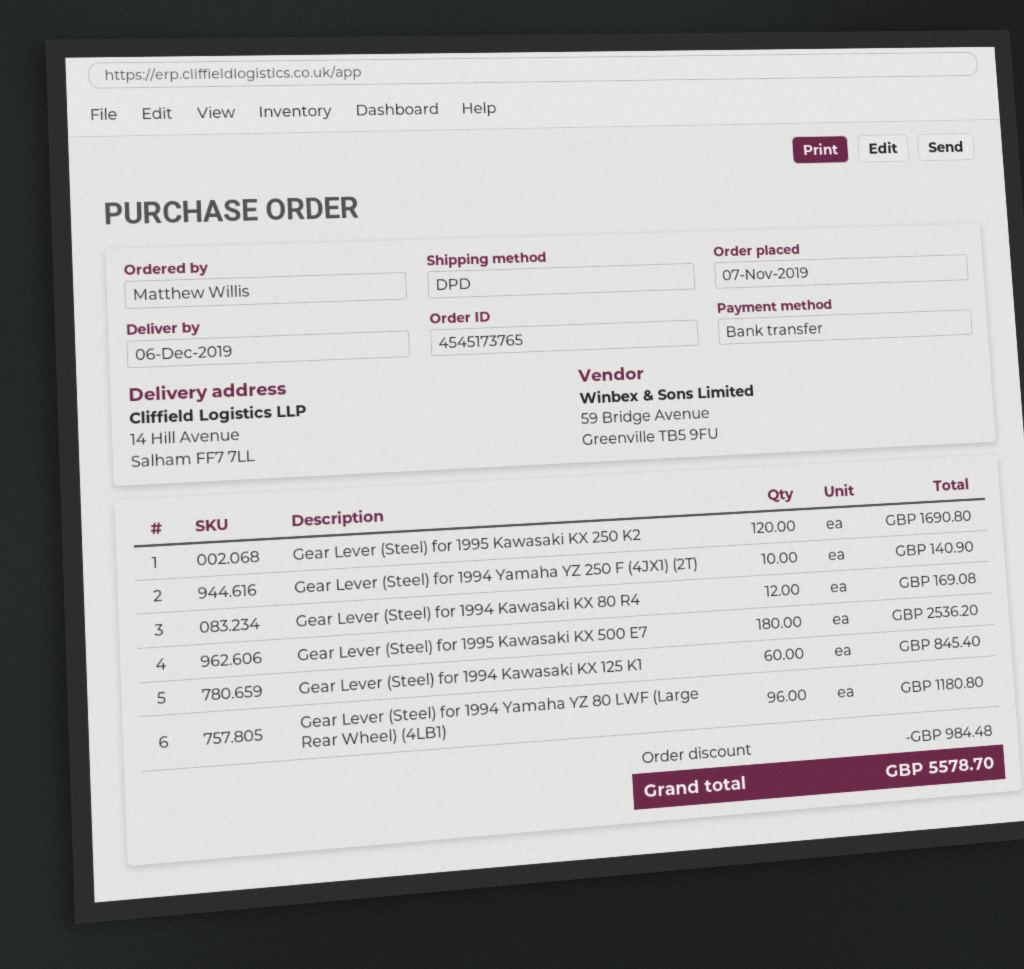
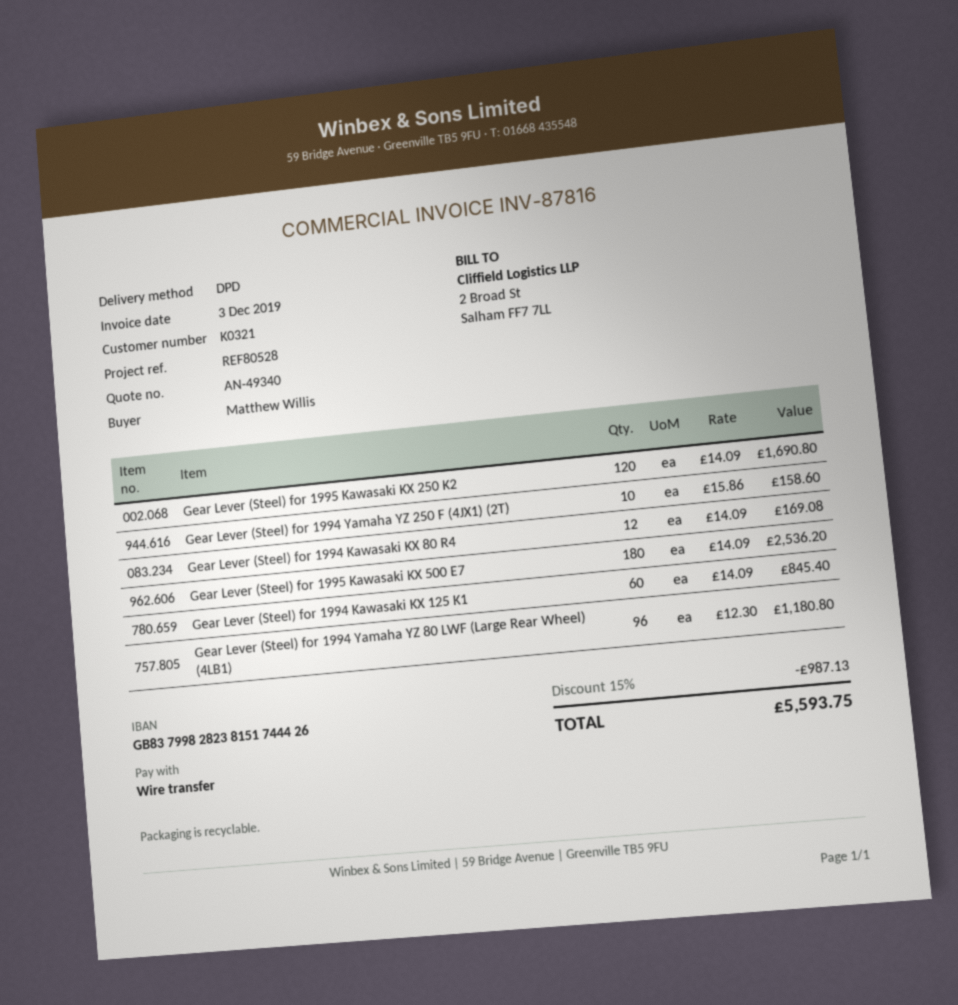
Gear Lever (Steel) for 1994 Yamaha YZ 250 F (4JX1) (2T): 10 for 140.90 -> 10 for 158.60
discount: 984.48 -> 987.13
total: 5578.70 -> 5593.75

